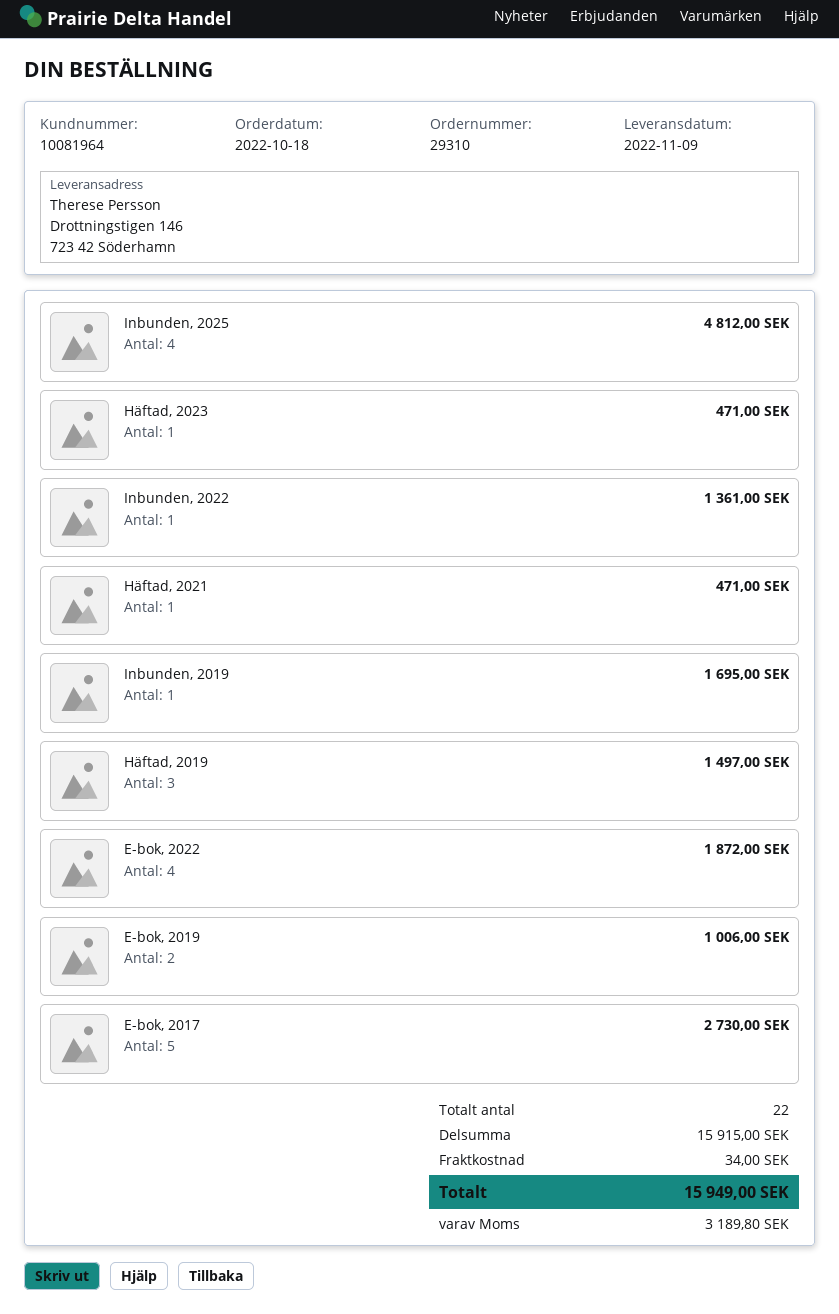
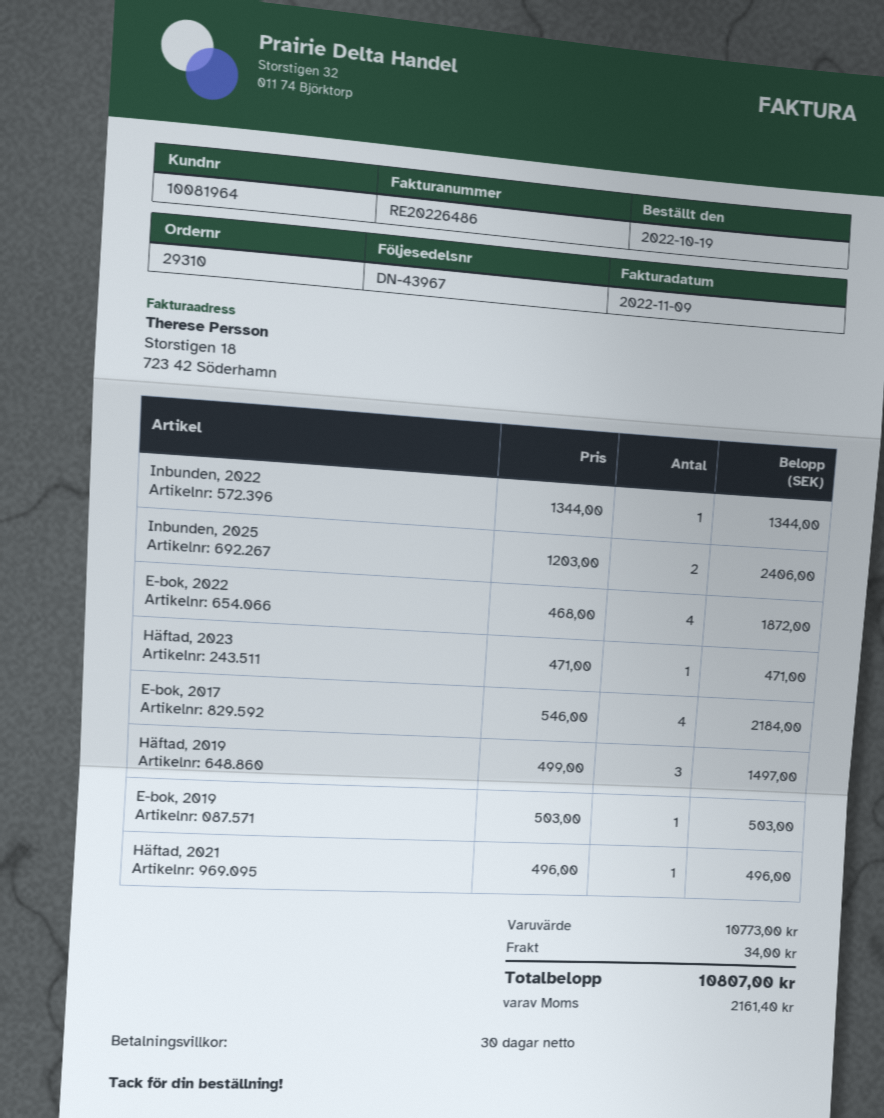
order date: 2022-10-18 -> 2022-10-19
Inbunden, 2025: 4 for 4812.00 -> 2 for 2406.00
Inbunden, 2022: 1 for 1361.00 -> 1 for 1344.00
Häftad, 2021: 1 for 471.00 -> 1 for 496.00
Inbunden, 2019: 1 for 1695.00 -> none
E-bok, 2019: 2 for 1006.00 -> 1 for 503.00
E-bok, 2017: 5 for 2730.00 -> 4 for 2184.00
subtotal: 15915.00 -> 10773.00
tax: 3189.80 -> 2161.40
total: 15949.00 -> 10807.00

